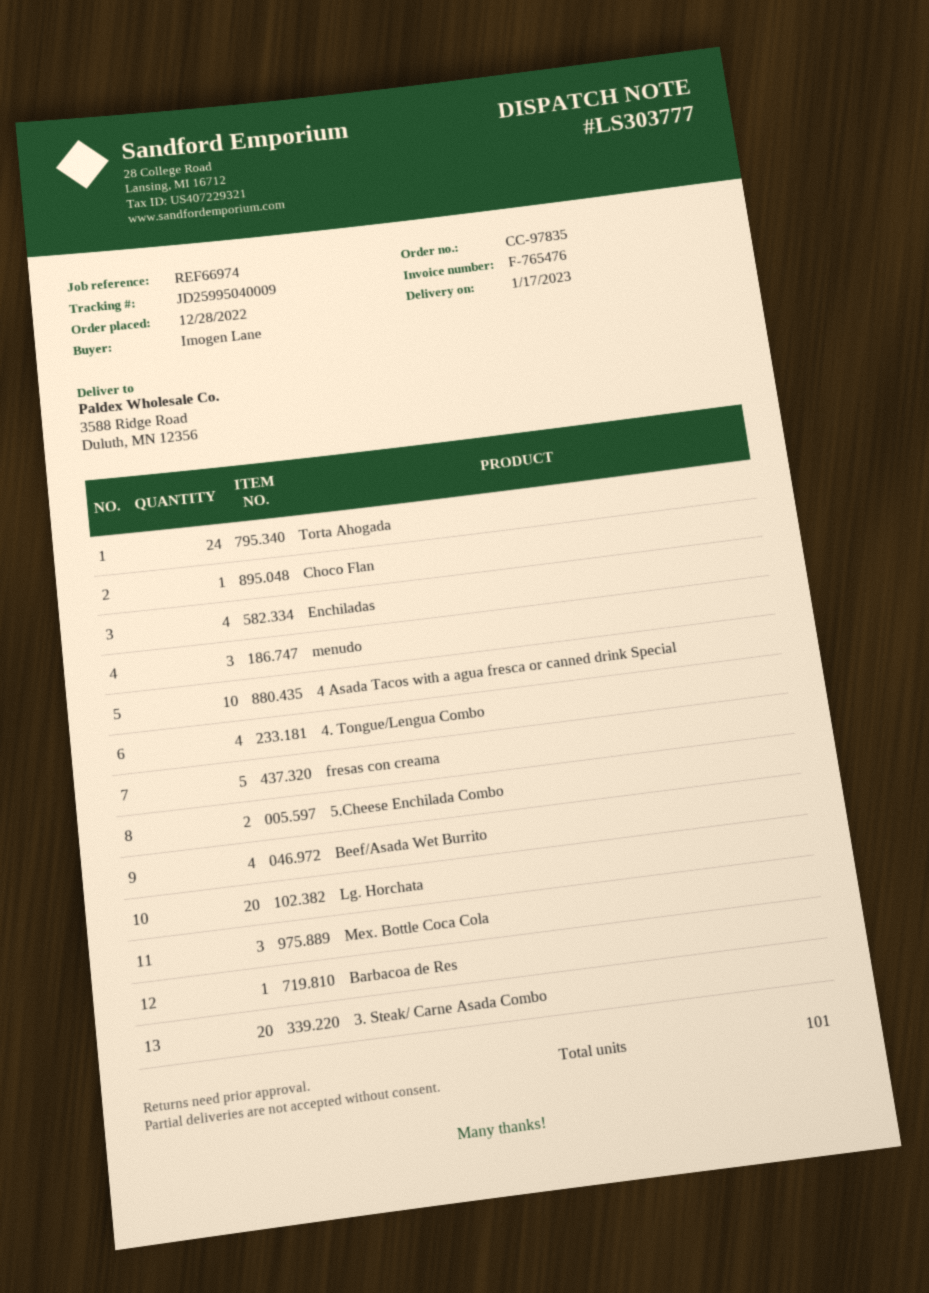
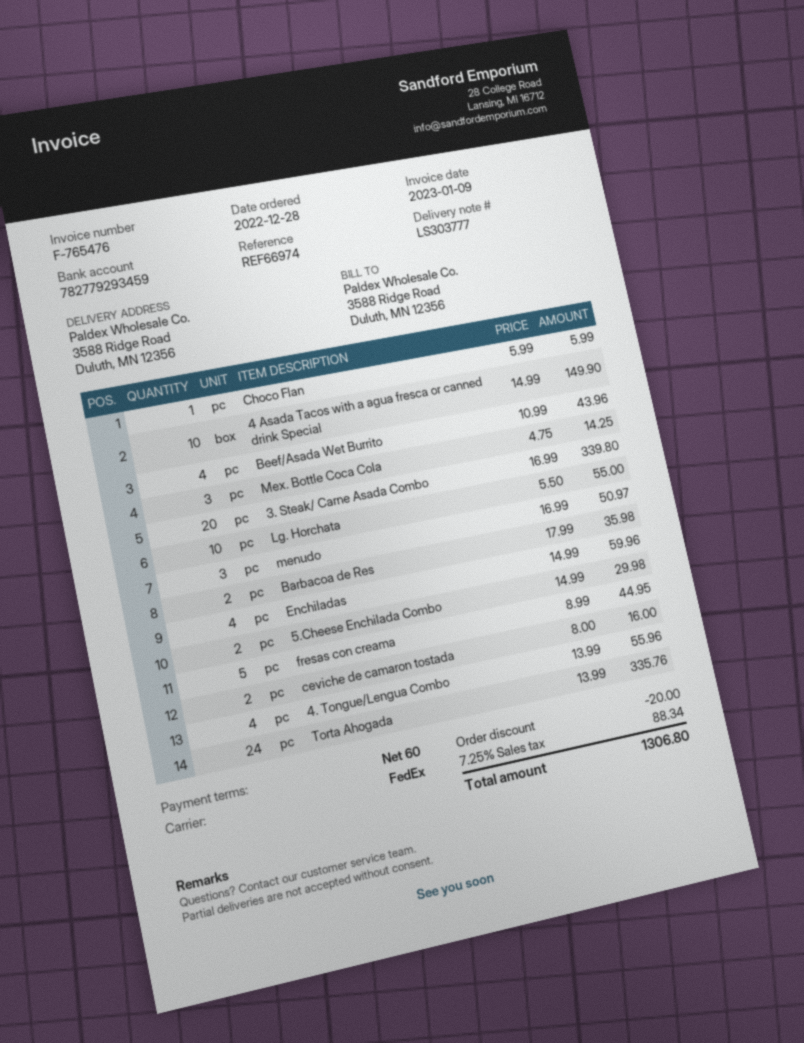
Lg. Horchata: 20 -> 10
Barbacoa de Res: 1 -> 2
ceviche de camaron tostada: none -> 2

